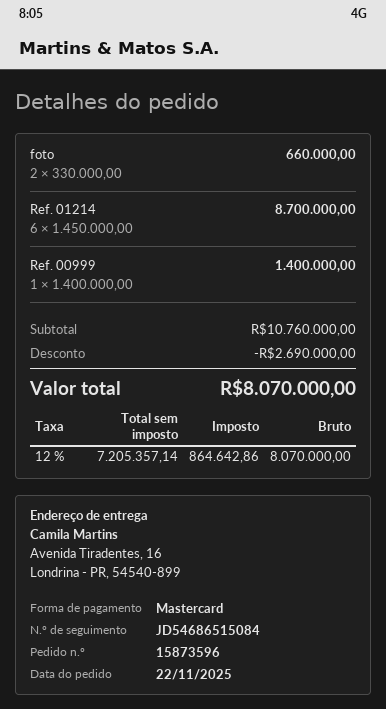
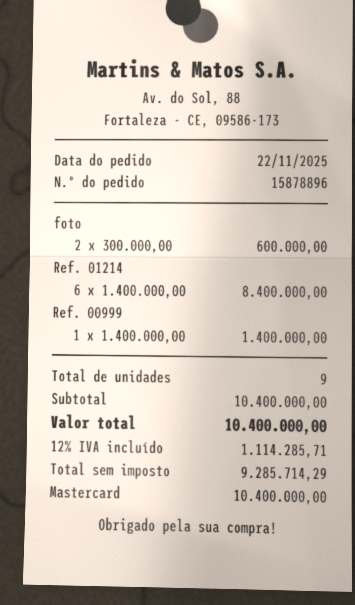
order number: 15873596 -> 15878896
foto: 2 x 330000.00 = 660000.00 -> 2 x 300000.00 = 600000.00
Ref. 01214: 6 x 1450000.00 = 8700000.00 -> 6 x 1400000.00 = 8400000.00
subtotal: 10760000.00 -> 10400000.00
discount: 2690000.00 -> none
net: 7205357.14 -> 9285714.29
tax: 12% = 864642.86 -> 12% = 1114285.71
total: 8070000.00 -> 10400000.00

